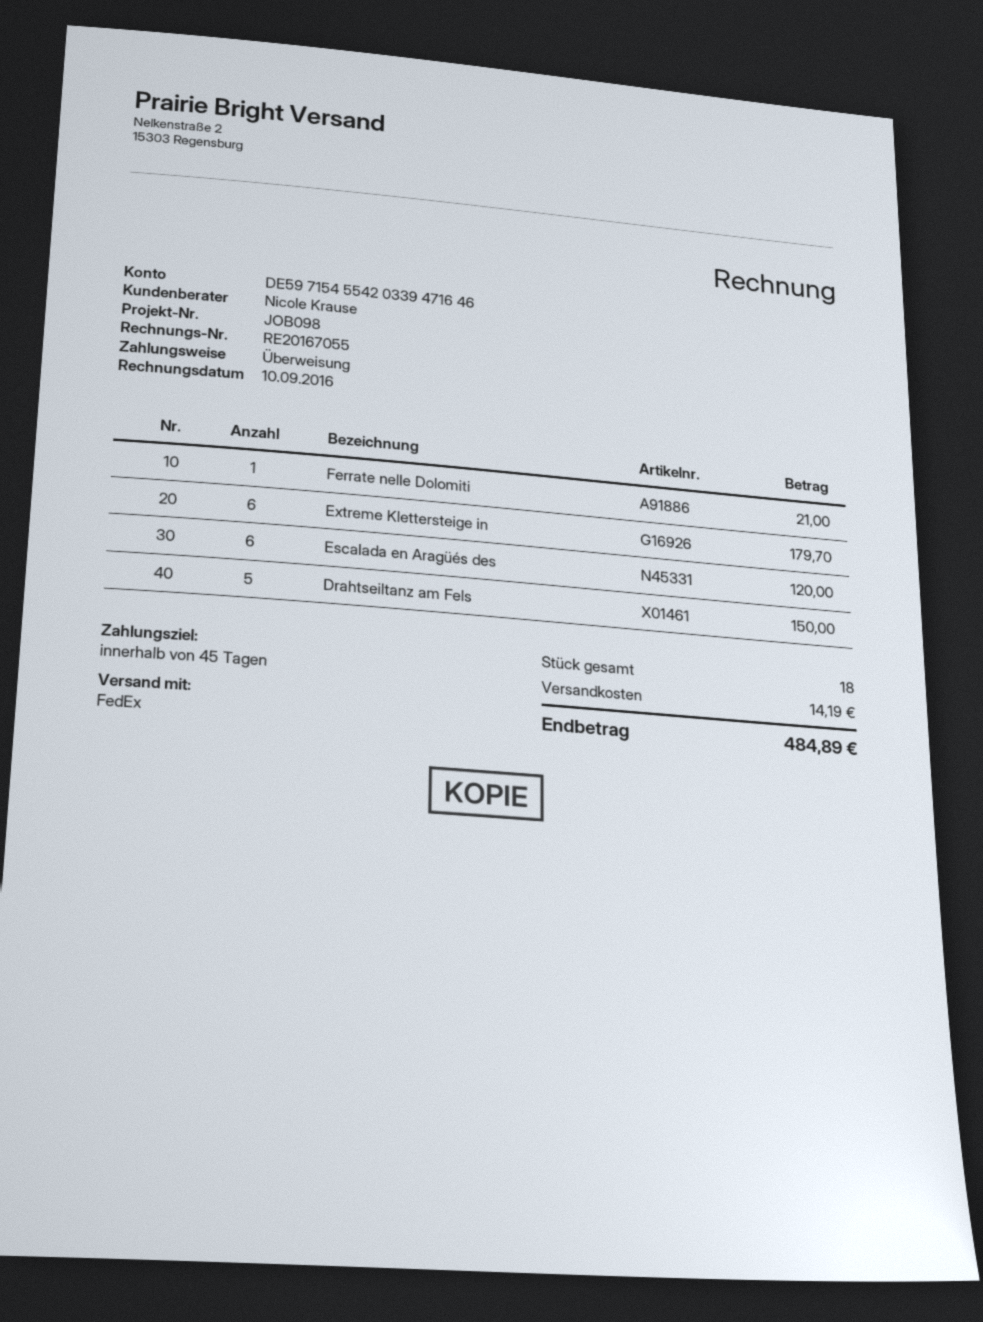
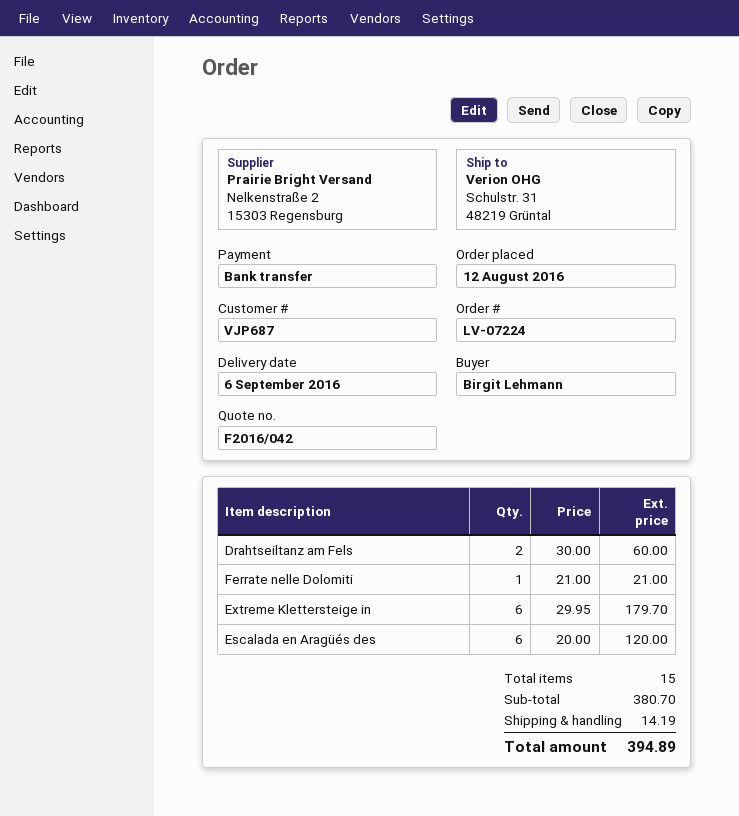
Drahtseiltanz am Fels: 5 for 150.00 -> 2 for 60.00
total quantity: 18 -> 15
total: 484.89 -> 394.89

